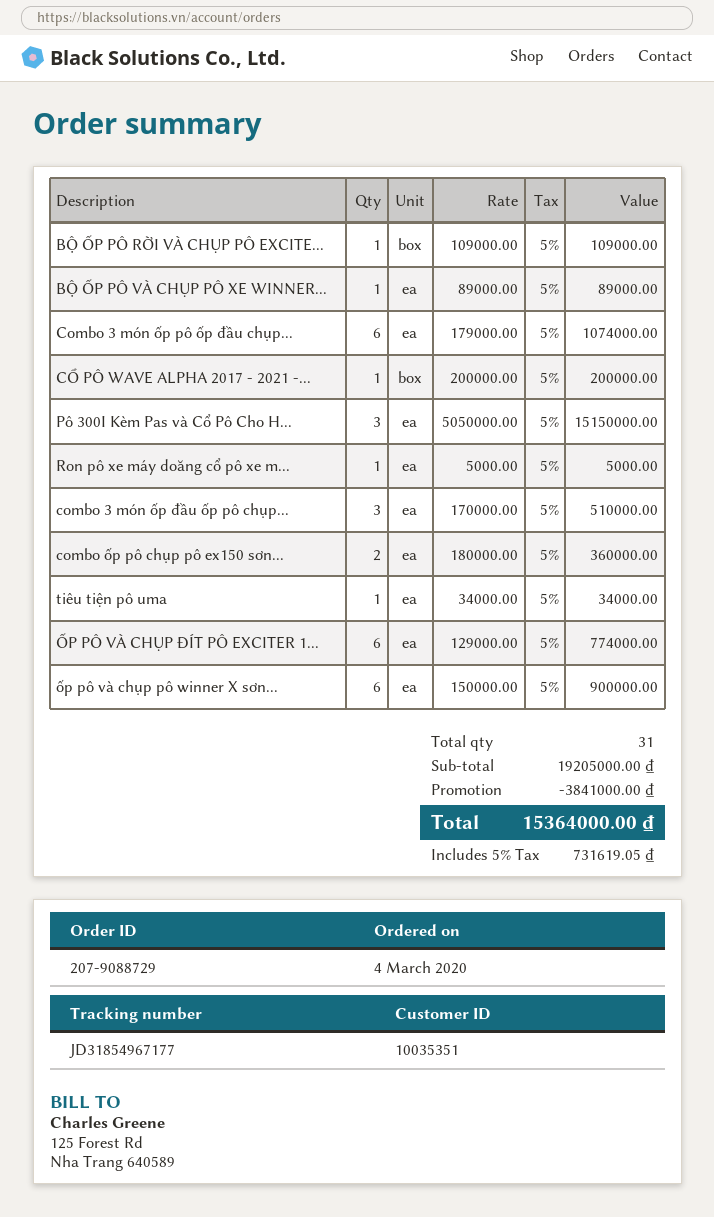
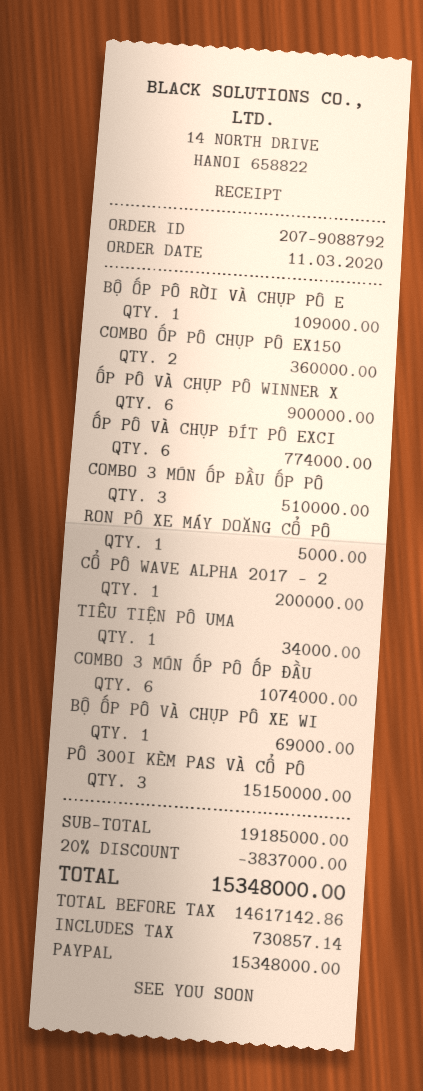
order number: 207-9088729 -> 207-9088792
order date: 2020-03-04 -> 2020-03-11
BỘ ỐP PÔ VÀ CHỤP PÔ XE WINNER...: 1 for 89000.00 -> 1 for 69000.00
subtotal: 19205000.00 -> 19185000.00
discount: 3841000.00 -> 3837000.00
tax: 731619.05 -> 730857.14
total: 15364000.00 -> 15348000.00

